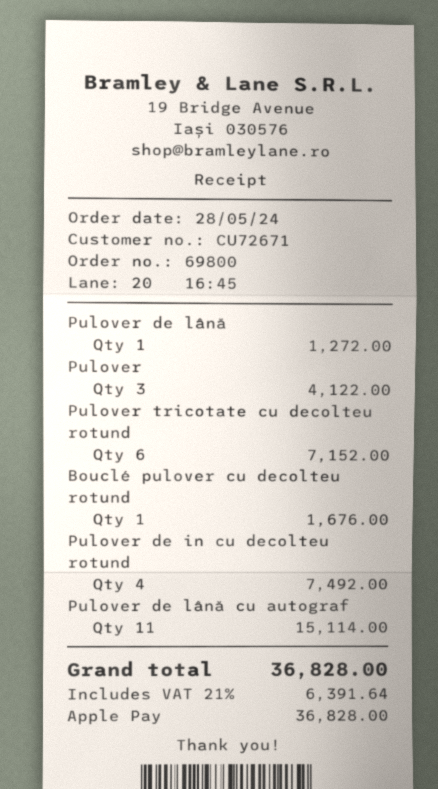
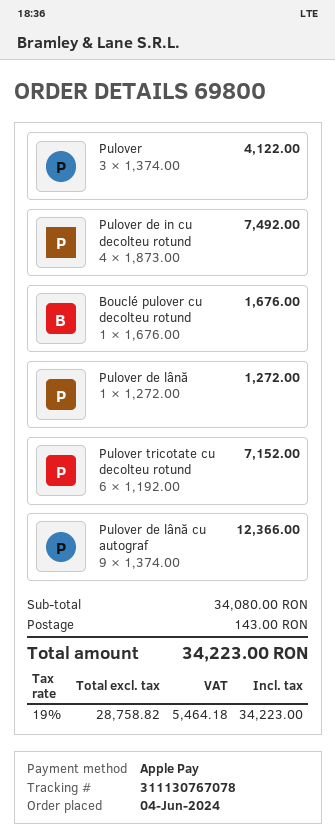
order date: 2024-05-28 -> 2024-06-04
Pulover de lână cu autograf: 11 for 15114.00 -> 9 for 12366.00
shipping: none -> 143.00
tax: 21% = 6391.64 -> 19% = 5464.18
total: 36828.00 -> 34223.00

